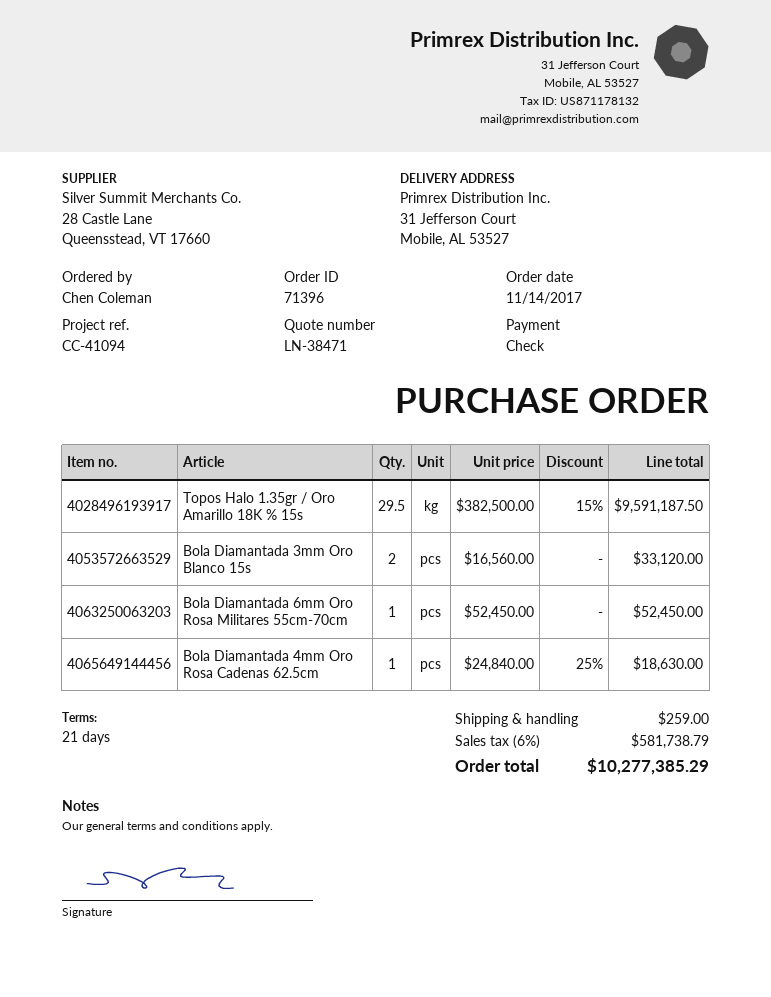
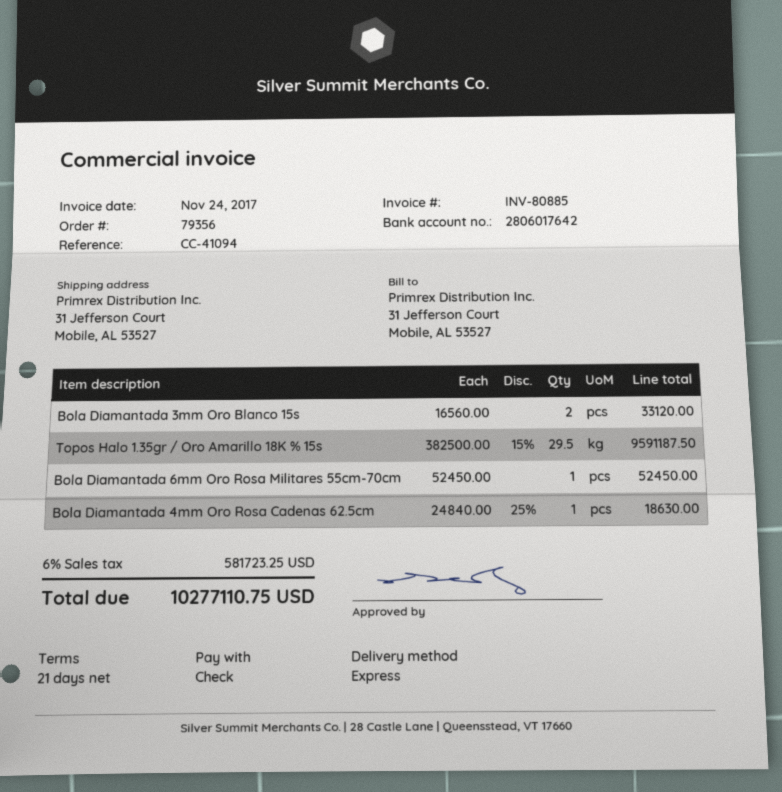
order number: 71396 -> 79356
shipping: 259.00 -> none
tax: 6% = 581738.79 -> 6% = 581723.25
total: 10277385.29 -> 10277110.75

